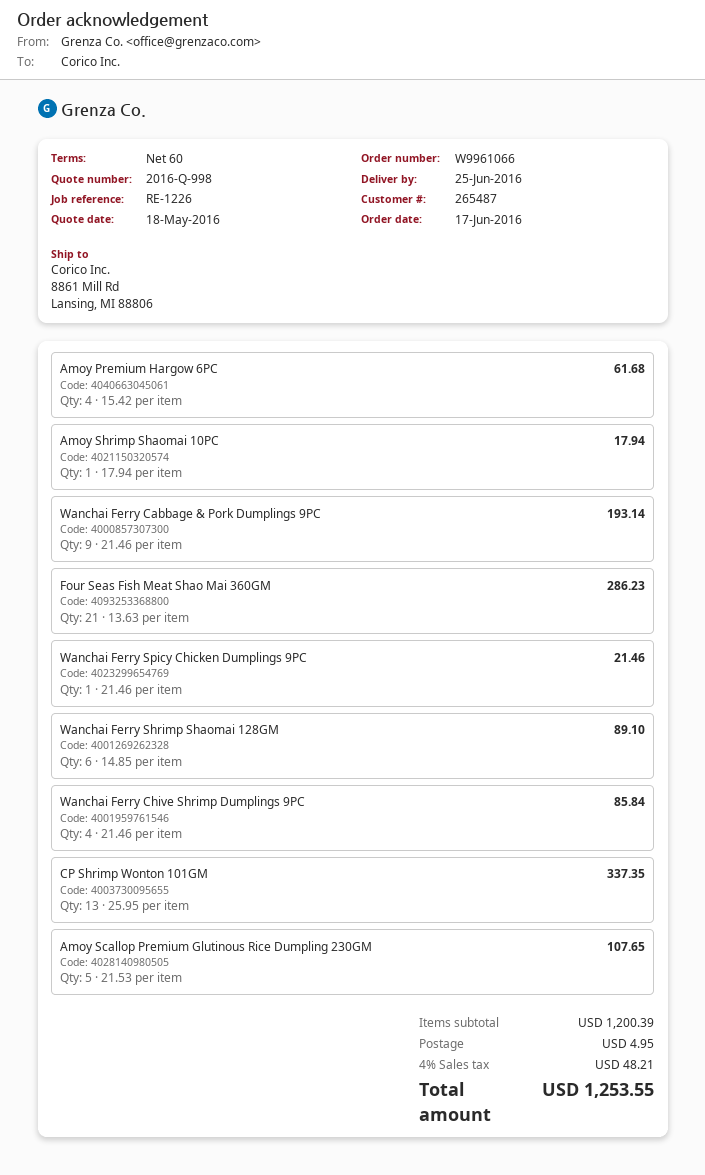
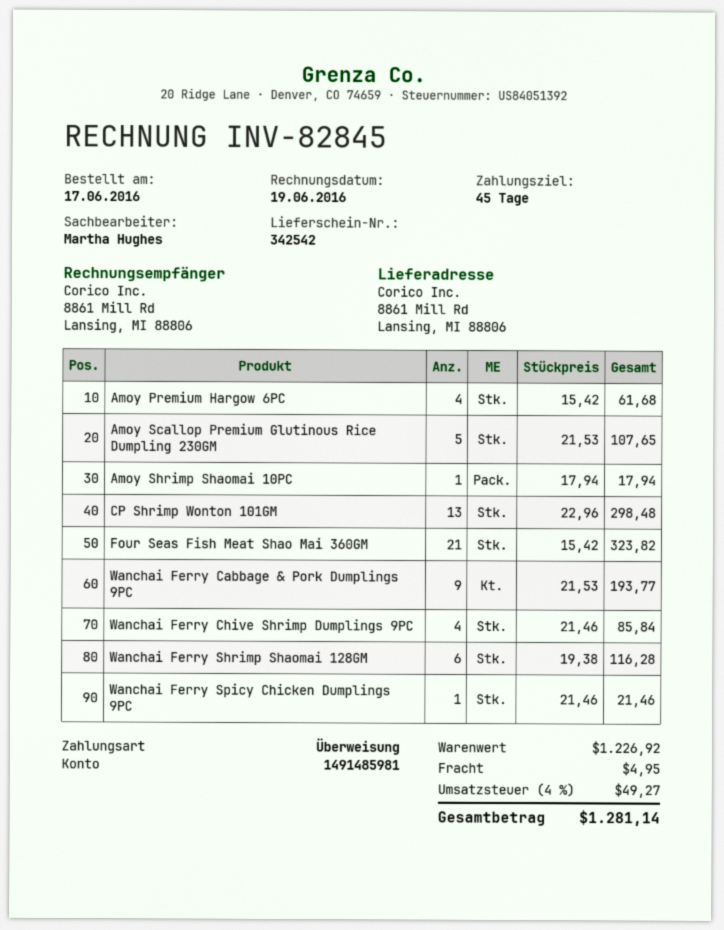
payment terms: 60 days -> 45 days
Wanchai Ferry Cabbage & Pork Dumplings 9PC: 9 x 21.46 = 193.14 -> 9 x 21.53 = 193.77
Four Seas Fish Meat Shao Mai 360GM: 21 x 13.63 = 286.23 -> 21 x 15.42 = 323.82
Wanchai Ferry Shrimp Shaomai 128GM: 6 x 14.85 = 89.10 -> 6 x 19.38 = 116.28
CP Shrimp Wonton 101GM: 13 x 25.95 = 337.35 -> 13 x 22.96 = 298.48
subtotal: 1200.39 -> 1226.92
tax: 4% = 48.21 -> 4% = 49.27
total: 1253.55 -> 1281.14

